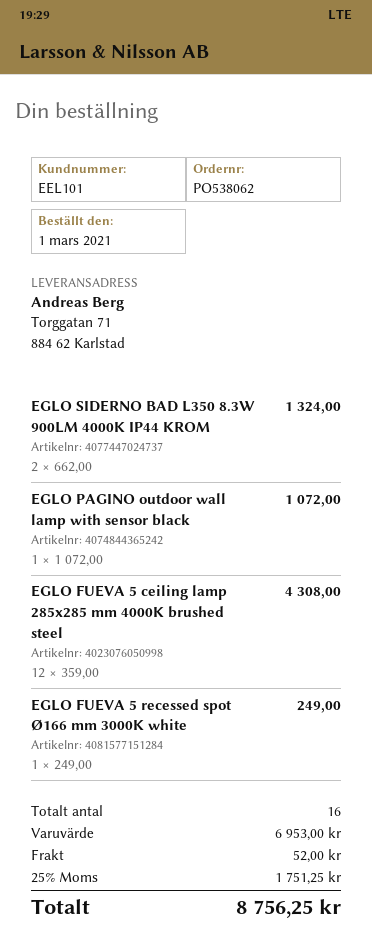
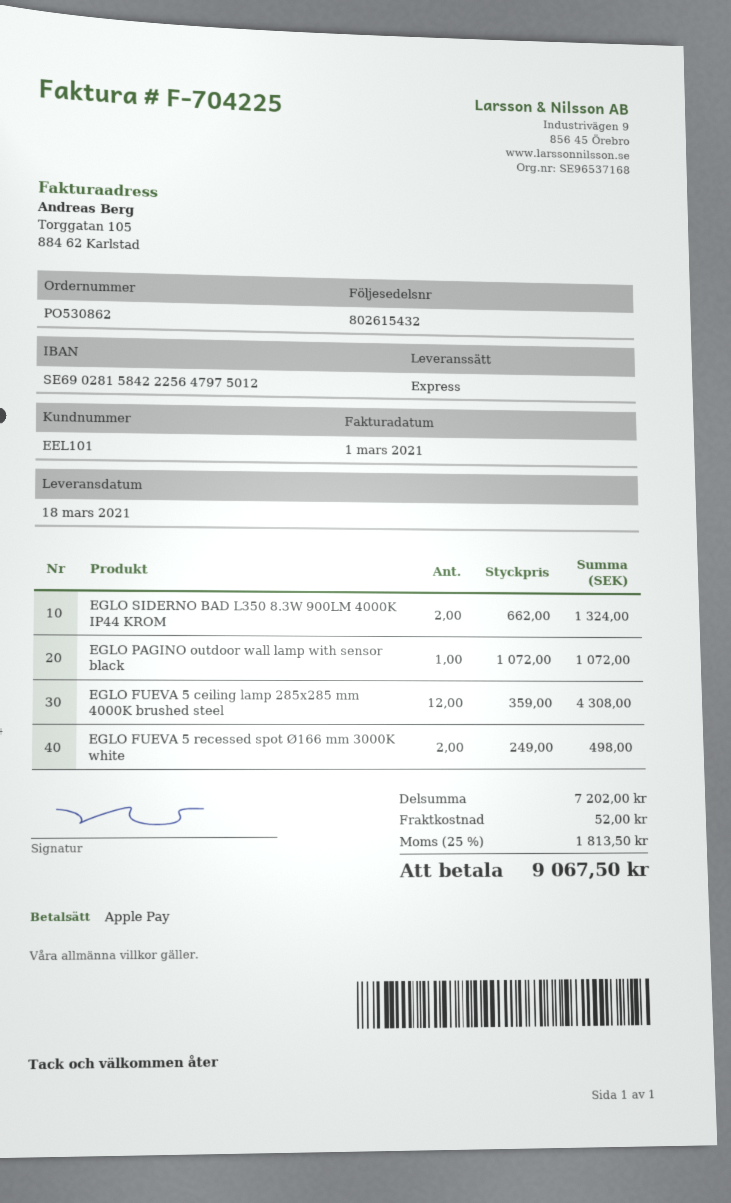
order number: PO538062 -> PO530862
EGLO FUEVA 5 recessed spot Ø166 mm 3000K white: 1 x 249.00 = 249.00 -> 2 x 249.00 = 498.00
subtotal: 6953.00 -> 7202.00
tax: 25% = 1751.25 -> 25% = 1813.50
total: 8756.25 -> 9067.50

